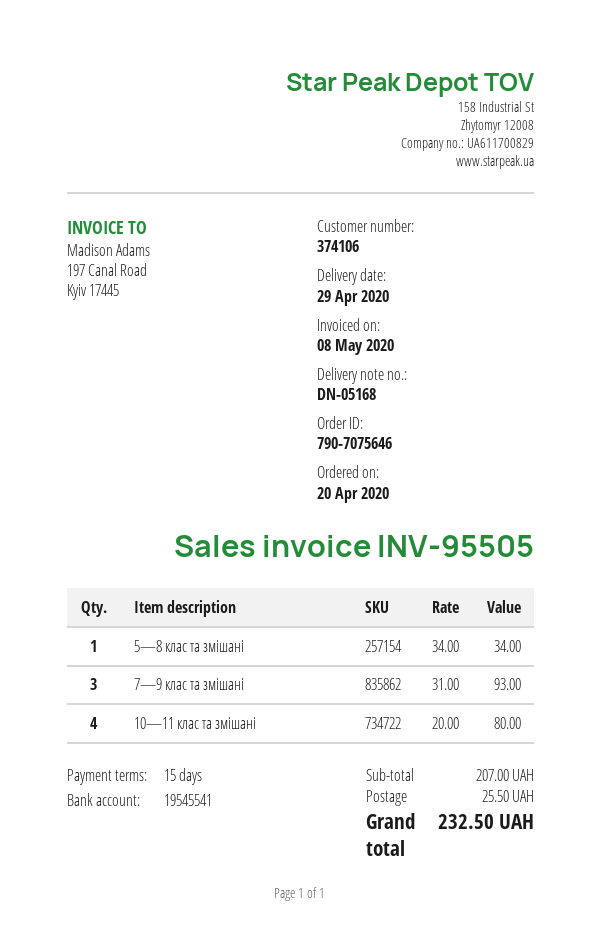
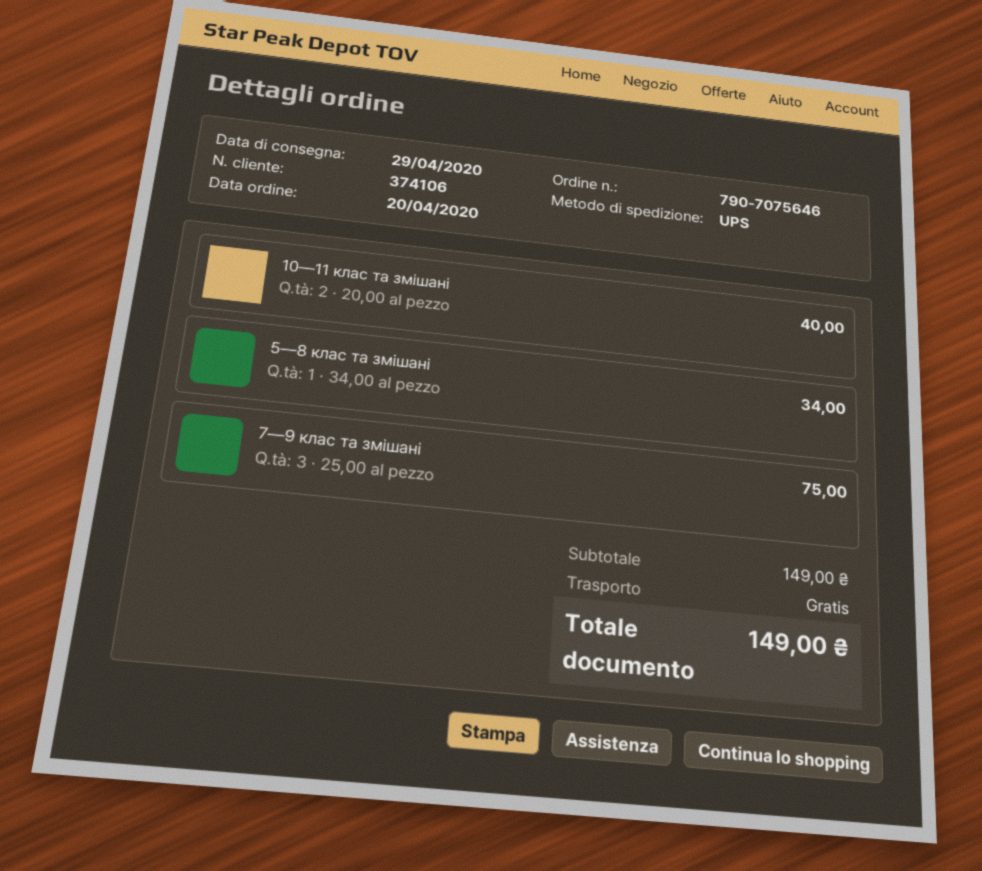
7—9 клас та змішані: 3 x 31.00 = 93.00 -> 3 x 25.00 = 75.00
10—11 клас та змішані: 4 x 20.00 = 80.00 -> 2 x 20.00 = 40.00
subtotal: 207.00 -> 149.00
shipping: 25.50 -> 0.00
total: 232.50 -> 149.00

